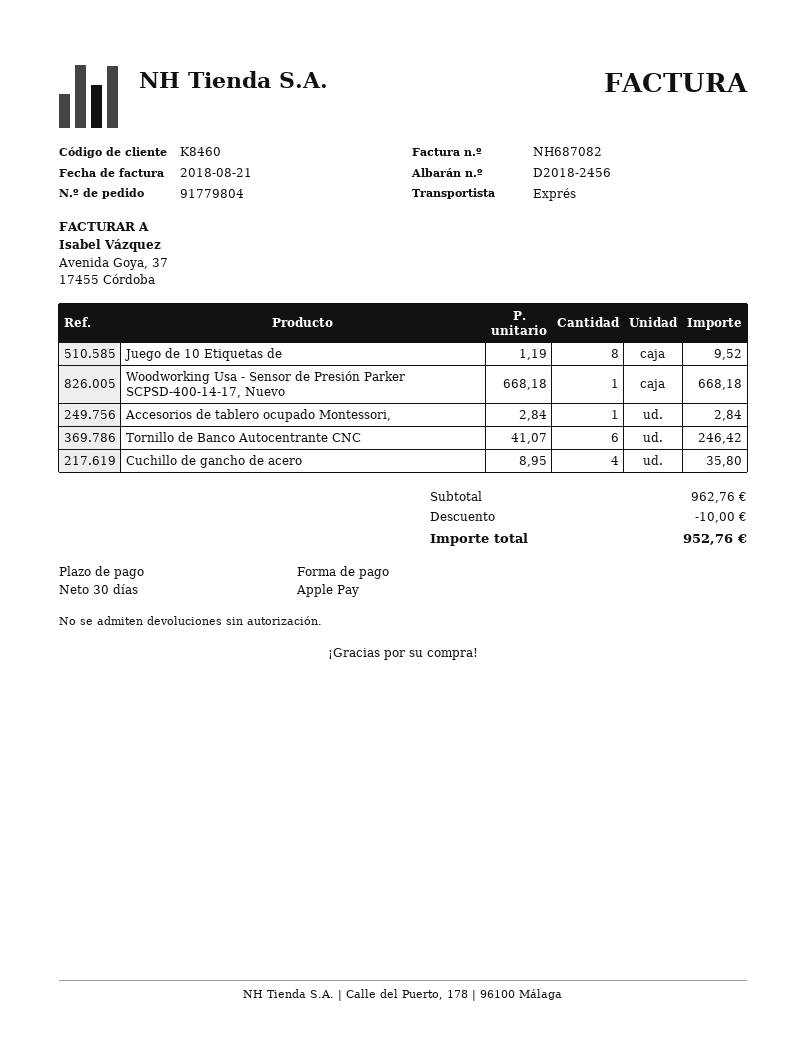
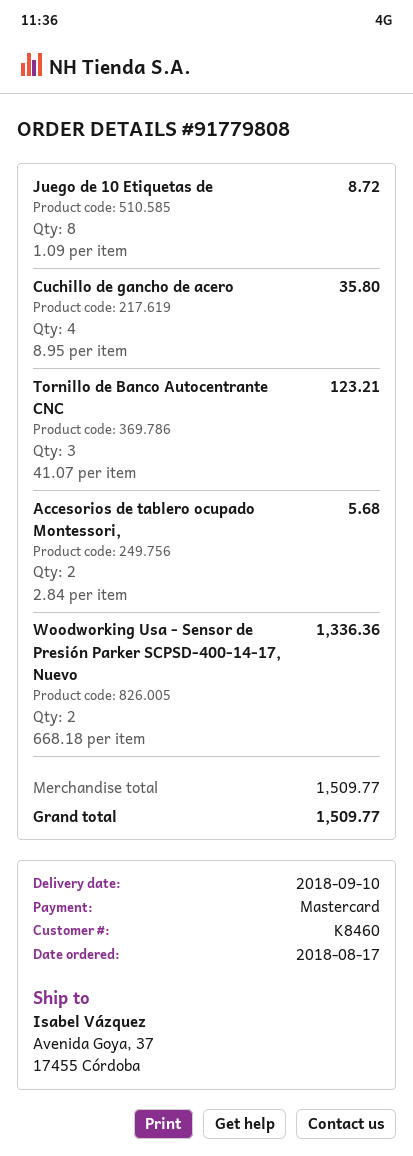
order number: 91779804 -> 91779808
payment method: Apple Pay -> Mastercard
Juego de 10 Etiquetas de: 8 x 1.19 = 9.52 -> 8 x 1.09 = 8.72
Woodworking Usa - Sensor de Presión Parker SCPSD-400-14-17, Nuevo: 1 x 668.18 = 668.18 -> 2 x 668.18 = 1336.36
Accesorios de tablero ocupado Montessori,: 1 x 2.84 = 2.84 -> 2 x 2.84 = 5.68
Tornillo de Banco Autocentrante CNC: 6 x 41.07 = 246.42 -> 3 x 41.07 = 123.21
subtotal: 962.76 -> 1509.77
discount: 10.00 -> none
total: 952.76 -> 1509.77

